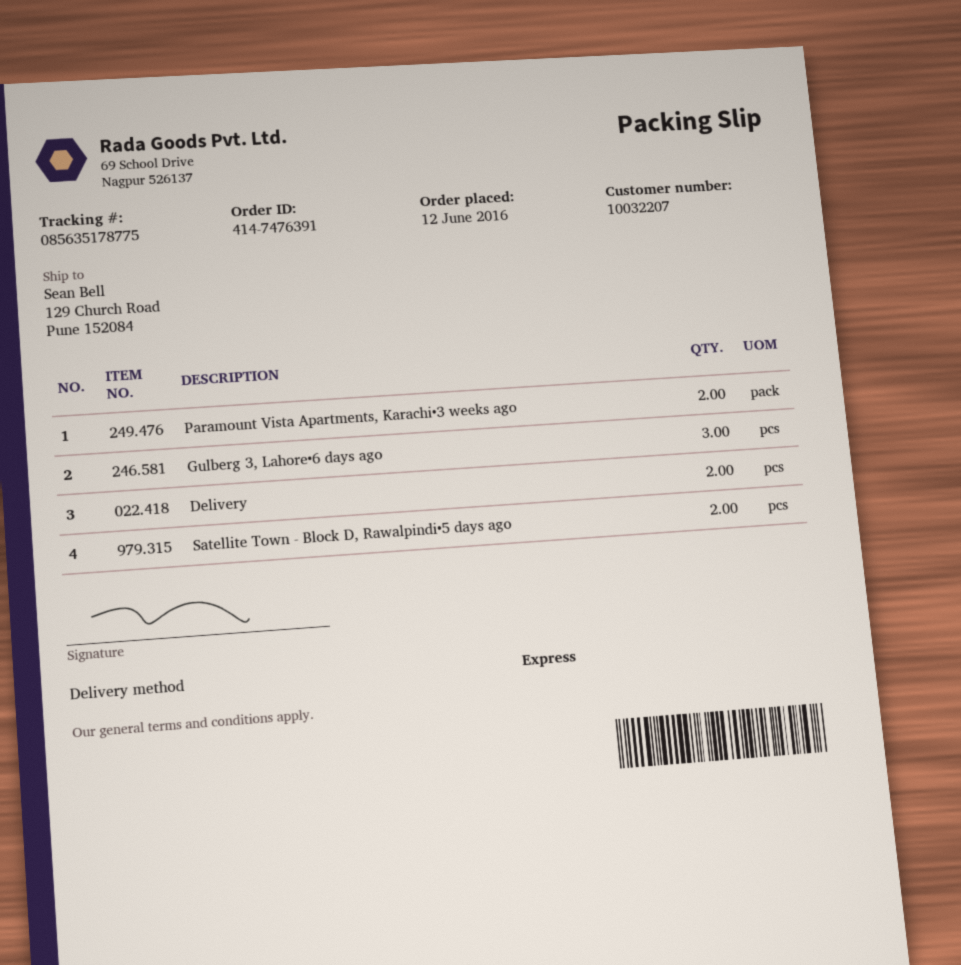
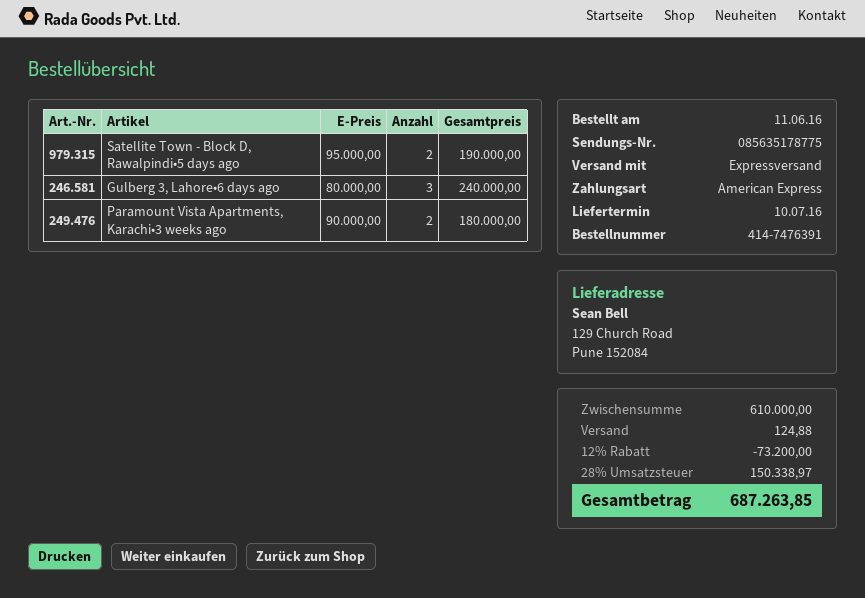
order date: 2016-06-12 -> 2016-06-11
Delivery: 2 -> none

